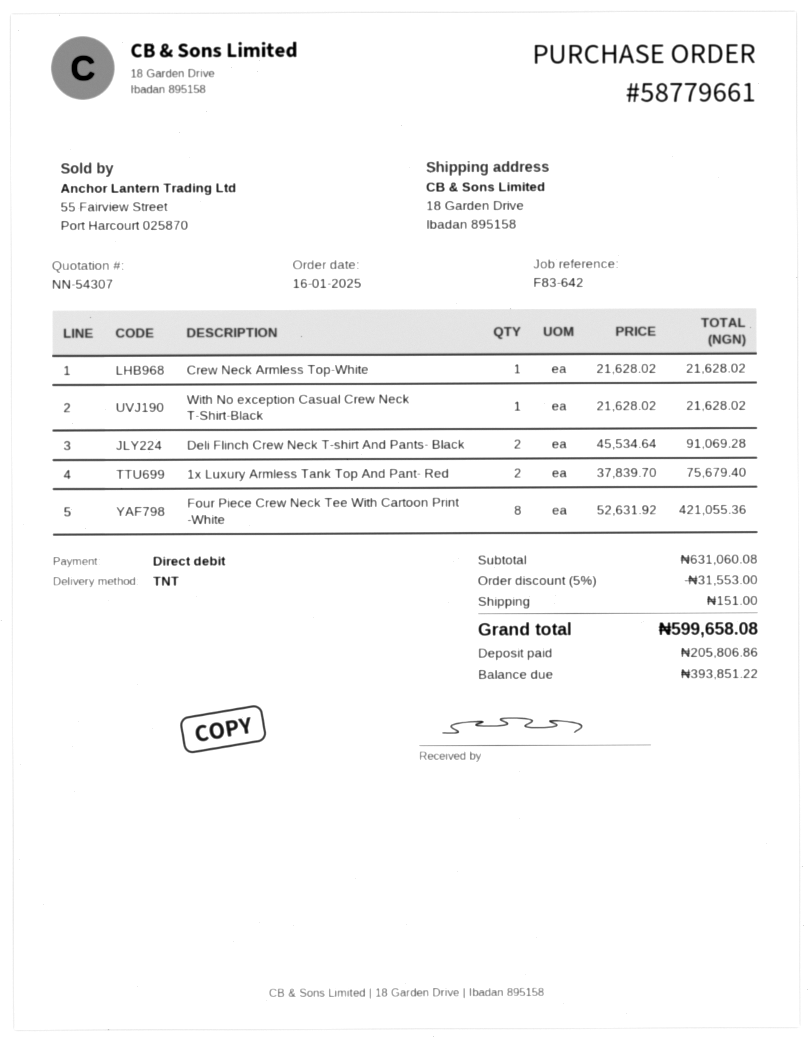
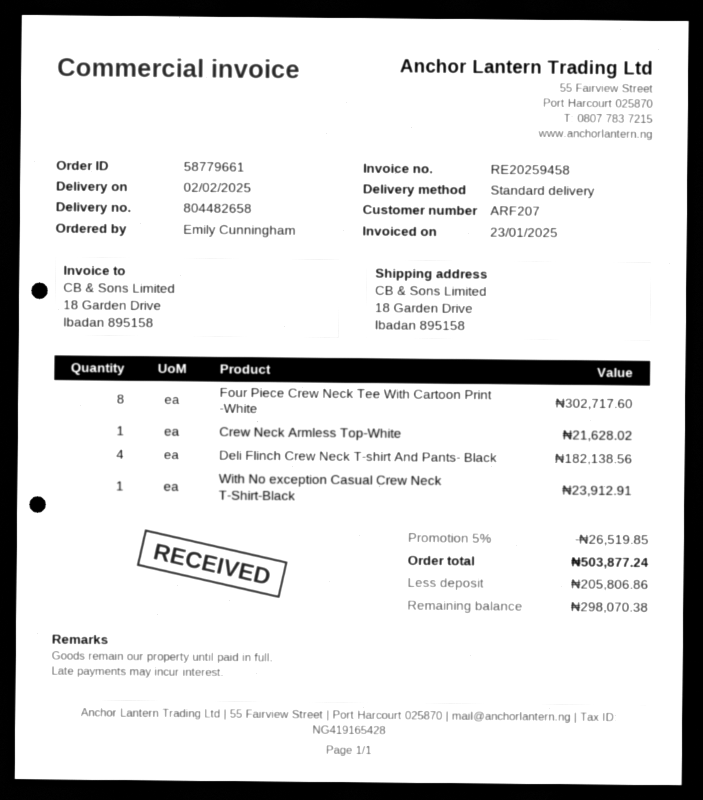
shipping method: TNT -> standard
With No exception Casual Crew Neck T-Shirt-Black: 1 for 21628.02 -> 1 for 23912.91
Deli Flinch Crew Neck T-shirt And Pants- Black: 2 for 91069.28 -> 4 for 182138.56
1x Luxury Armless Tank Top And Pant- Red: 2 for 75679.40 -> none
Four Piece Crew Neck Tee With Cartoon Print -White: 8 for 421055.36 -> 8 for 302717.60
discount: 5% = 31553.00 -> 5% = 26519.85
shipping: 151.00 -> none
total: 599658.08 -> 503877.24
balance: 393851.22 -> 298070.38

